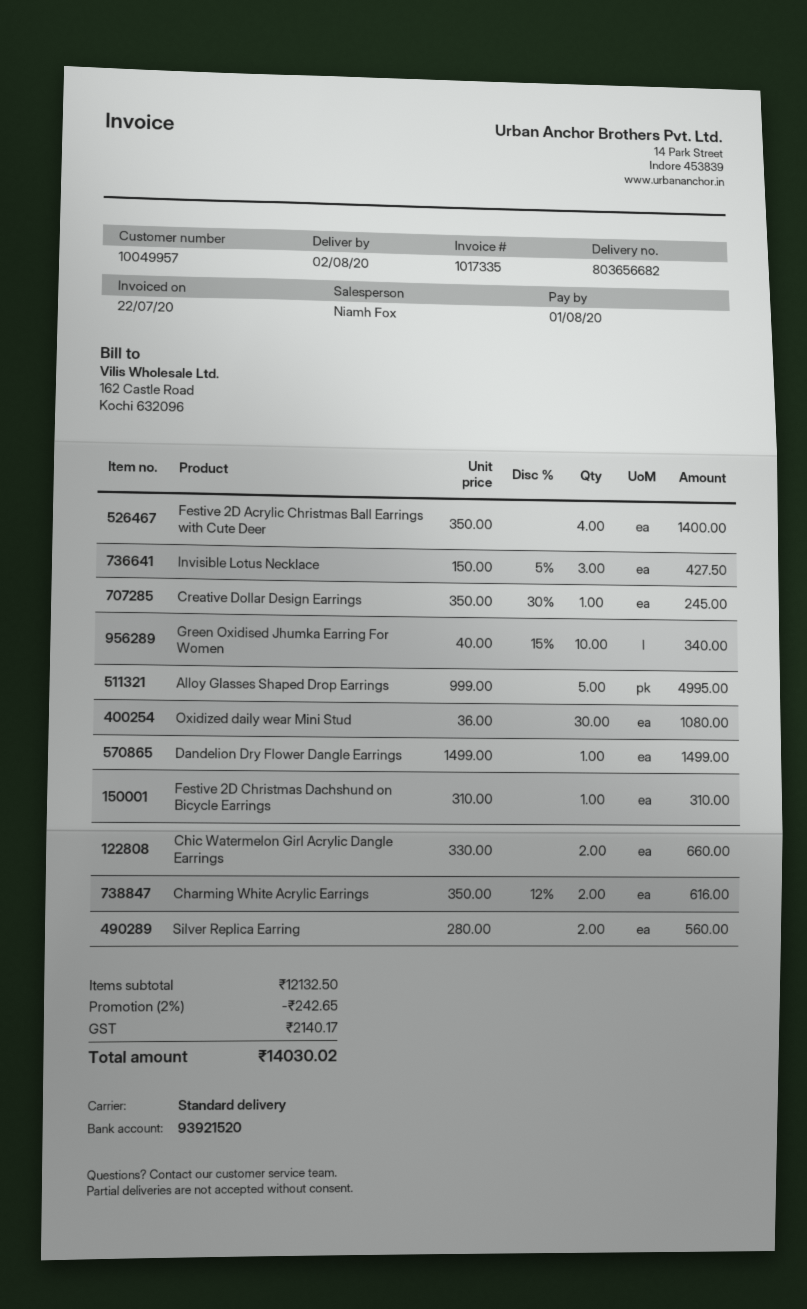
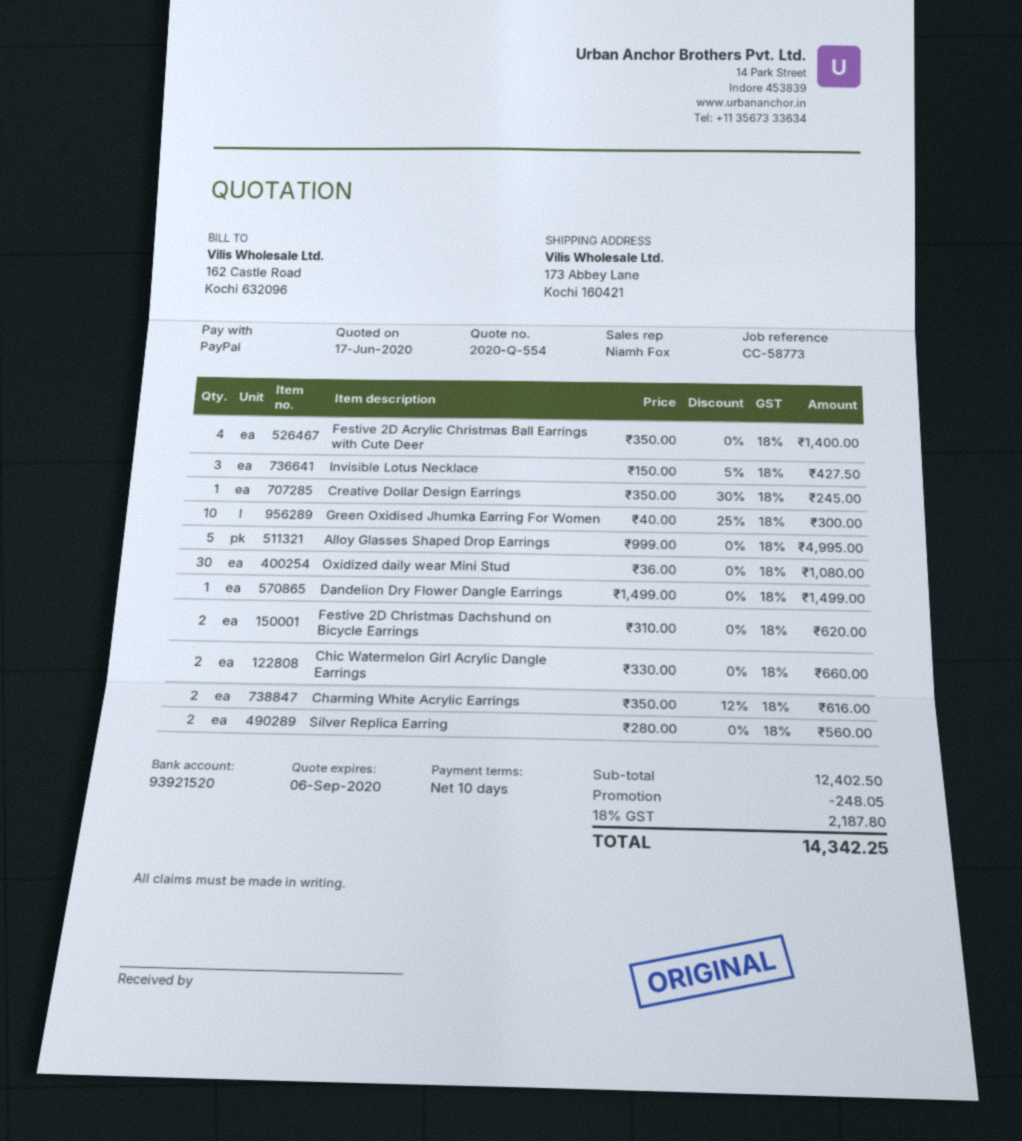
Green Oxidised Jhumka Earring For Women: 10 x 40.00 - 15% = 340.00 -> 10 x 40.00 - 25% = 300.00
Festive 2D Christmas Dachshund on Bicycle Earrings: 1 x 310.00 = 310.00 -> 2 x 310.00 = 620.00
subtotal: 12132.50 -> 12402.50
discount: 242.65 -> 248.05
tax: 2140.17 -> 2187.80
total: 14030.02 -> 14342.25

